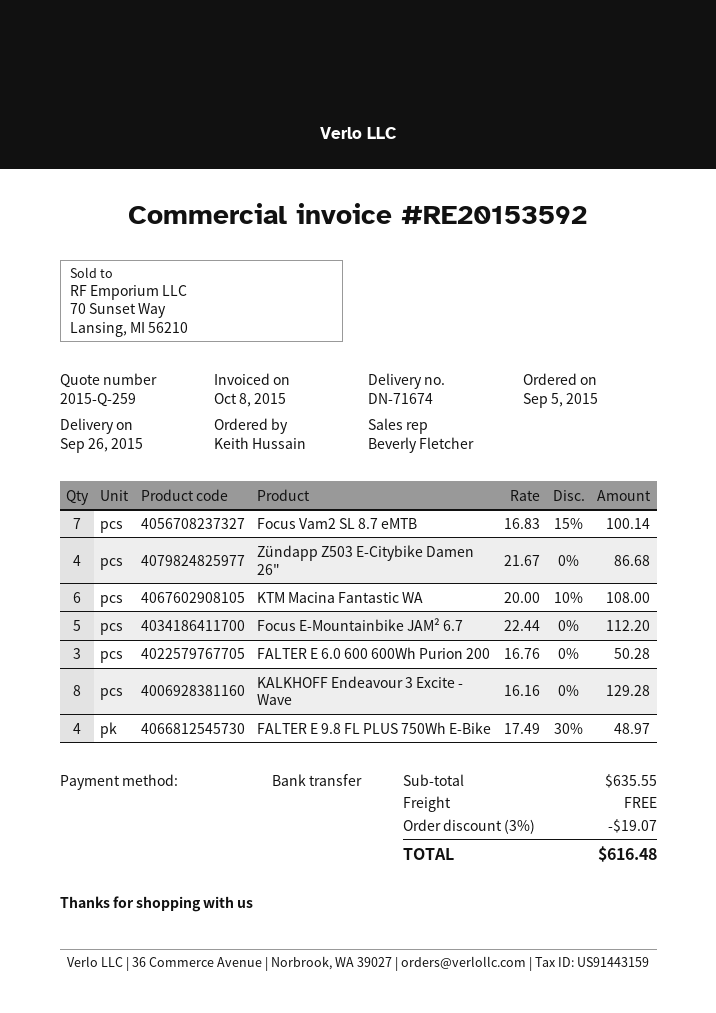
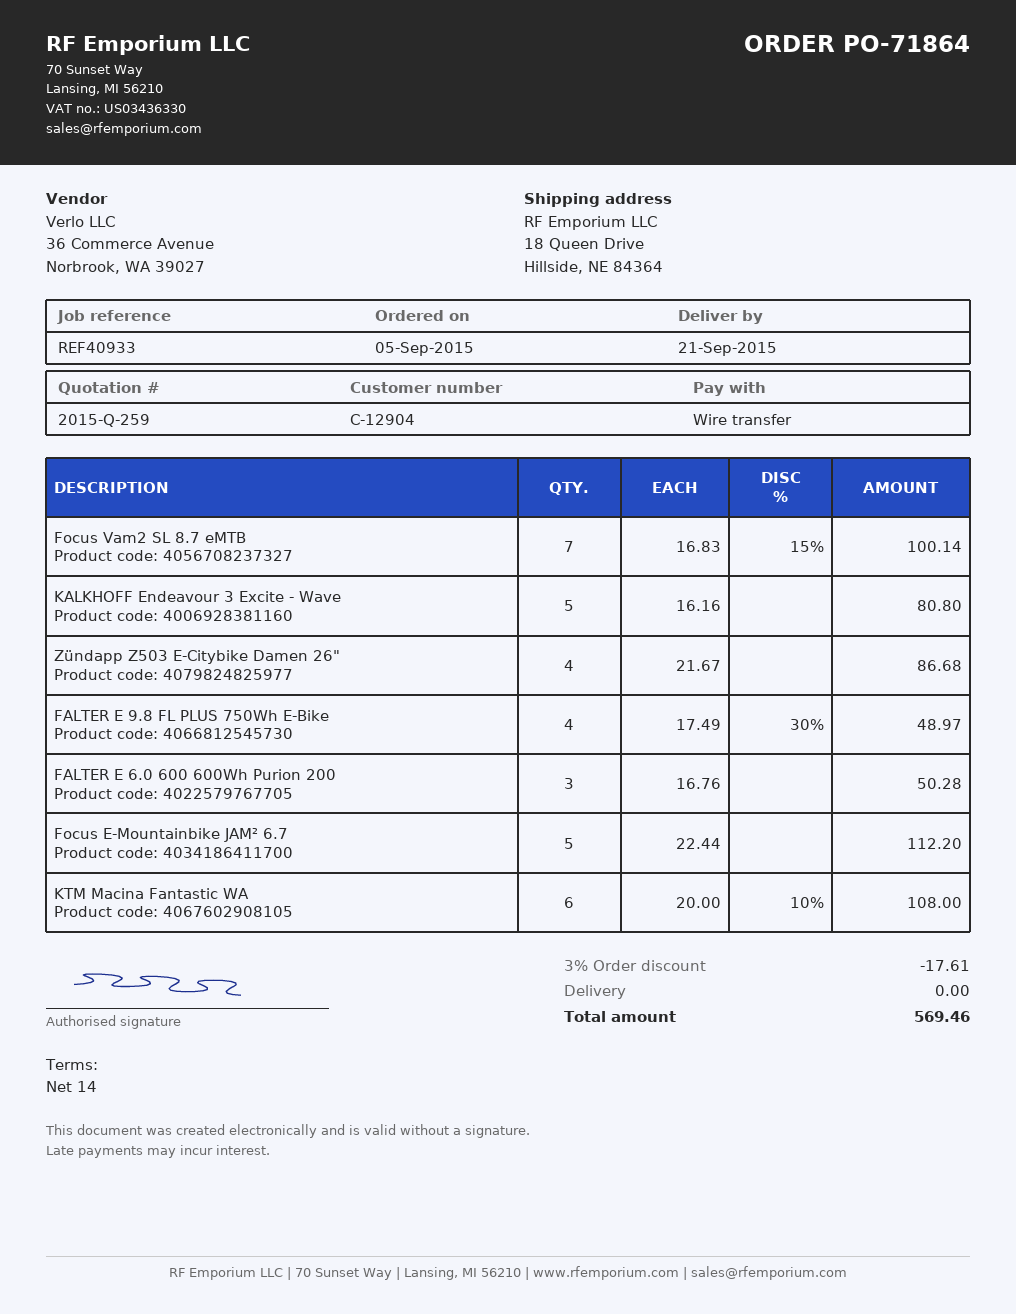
delivery date: 2015-09-26 -> 2015-09-21
KALKHOFF Endeavour 3 Excite - Wave: 8 x 16.16 = 129.28 -> 5 x 16.16 = 80.80
discount: 3% = 19.07 -> 3% = 17.61
total: 616.48 -> 569.46

